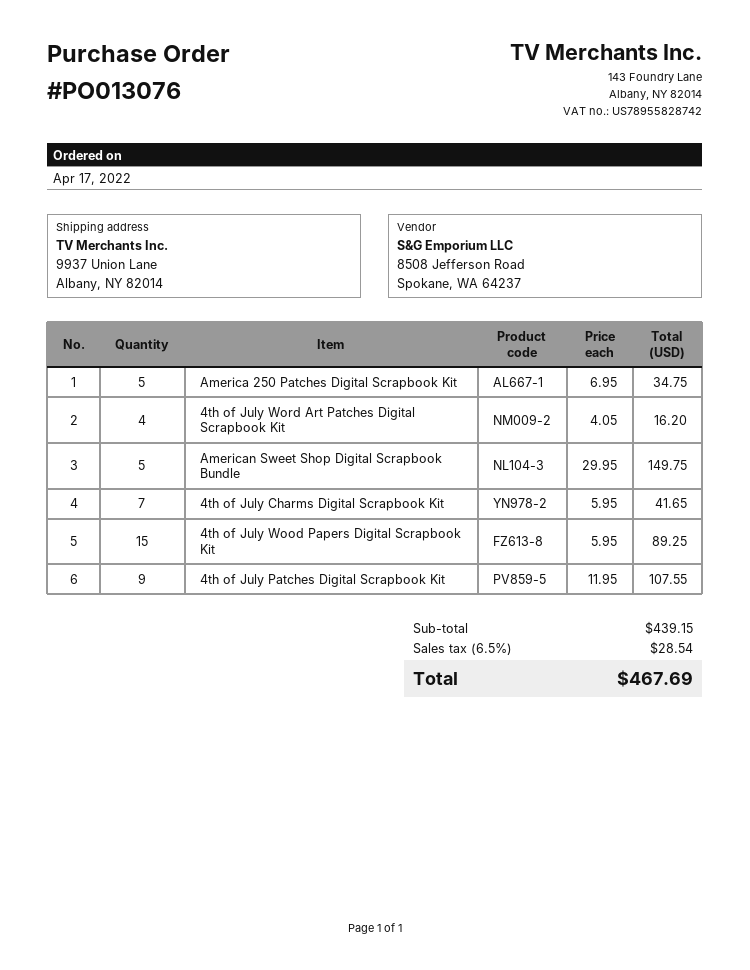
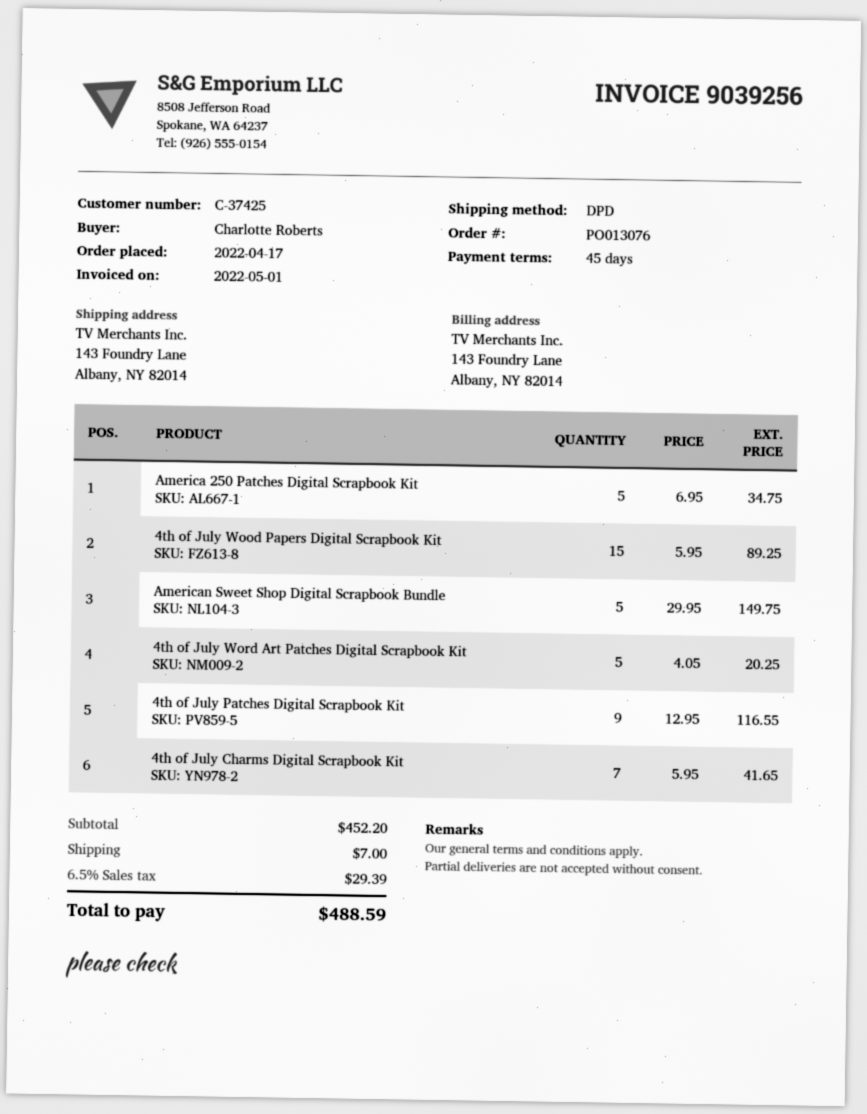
ship to: 9937 Union Lane, Albany, NY 82014 -> 143 Foundry Lane, Albany, NY 82014
4th of July Word Art Patches Digital Scrapbook Kit: 4 x 4.05 = 16.20 -> 5 x 4.05 = 20.25
4th of July Patches Digital Scrapbook Kit: 9 x 11.95 = 107.55 -> 9 x 12.95 = 116.55
subtotal: 439.15 -> 452.20
shipping: none -> 7.00
tax: 6.5% = 28.54 -> 6.5% = 29.39
total: 467.69 -> 488.59

